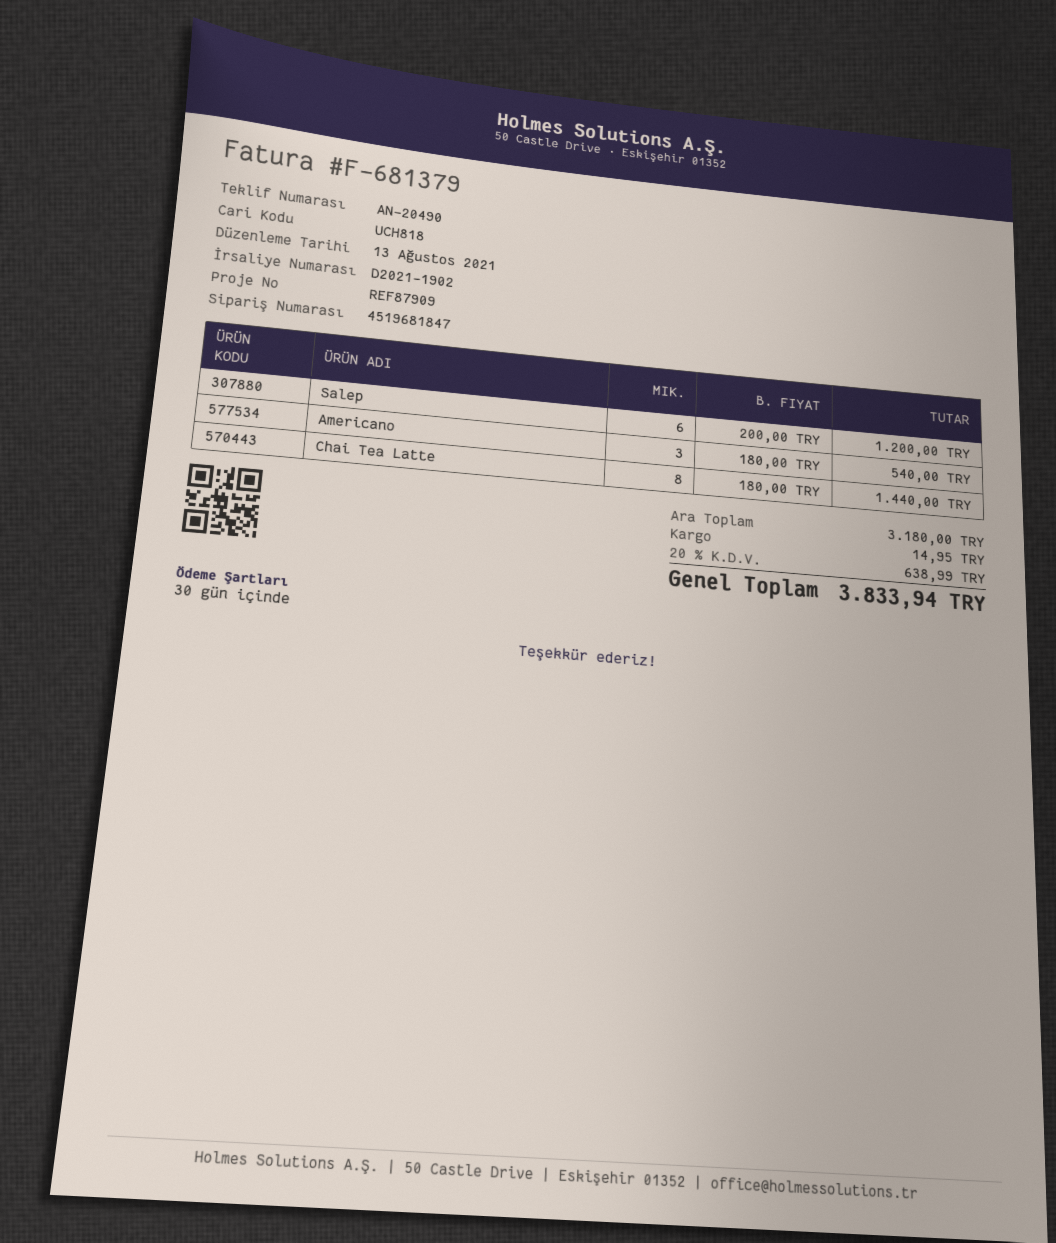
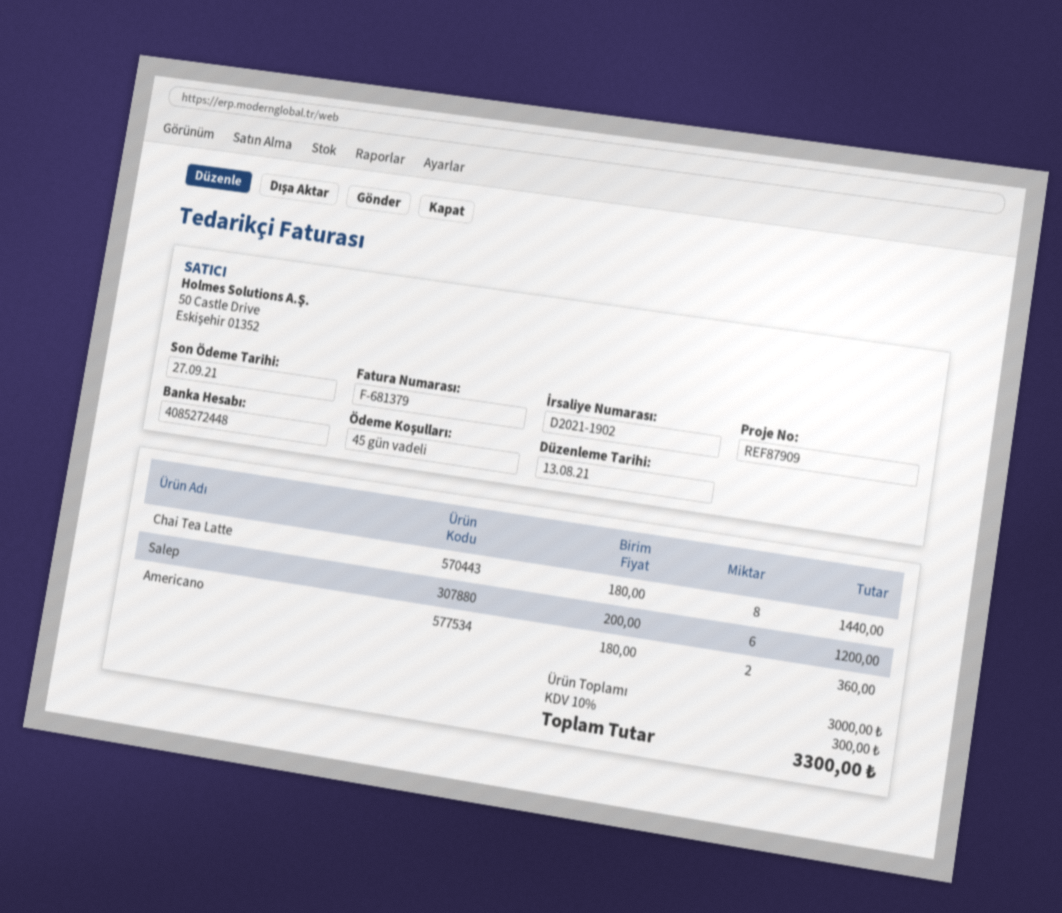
payment terms: 30 days -> 45 days
Americano: 3 x 180.00 = 540.00 -> 2 x 180.00 = 360.00
subtotal: 3180.00 -> 3000.00
shipping: 14.95 -> none
tax: 20% = 638.99 -> 10% = 300.00
total: 3833.94 -> 3300.00

